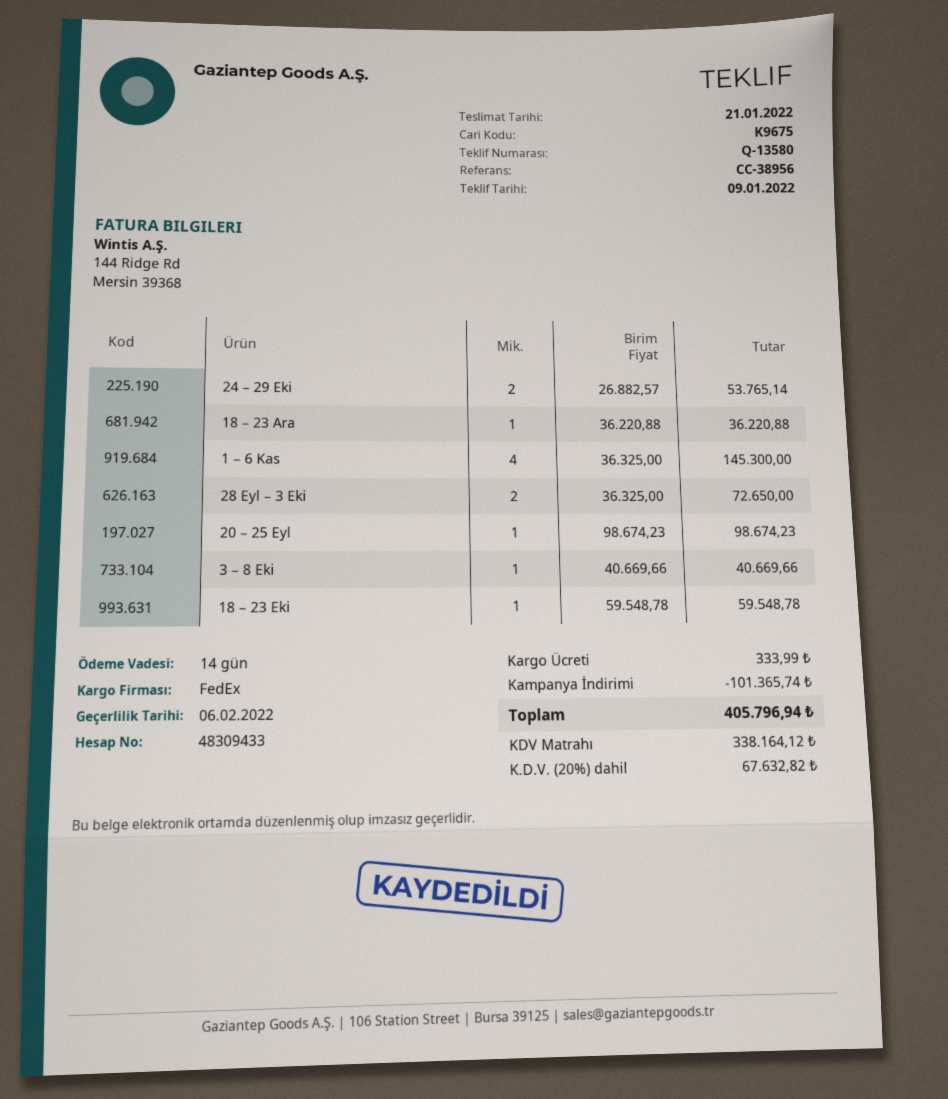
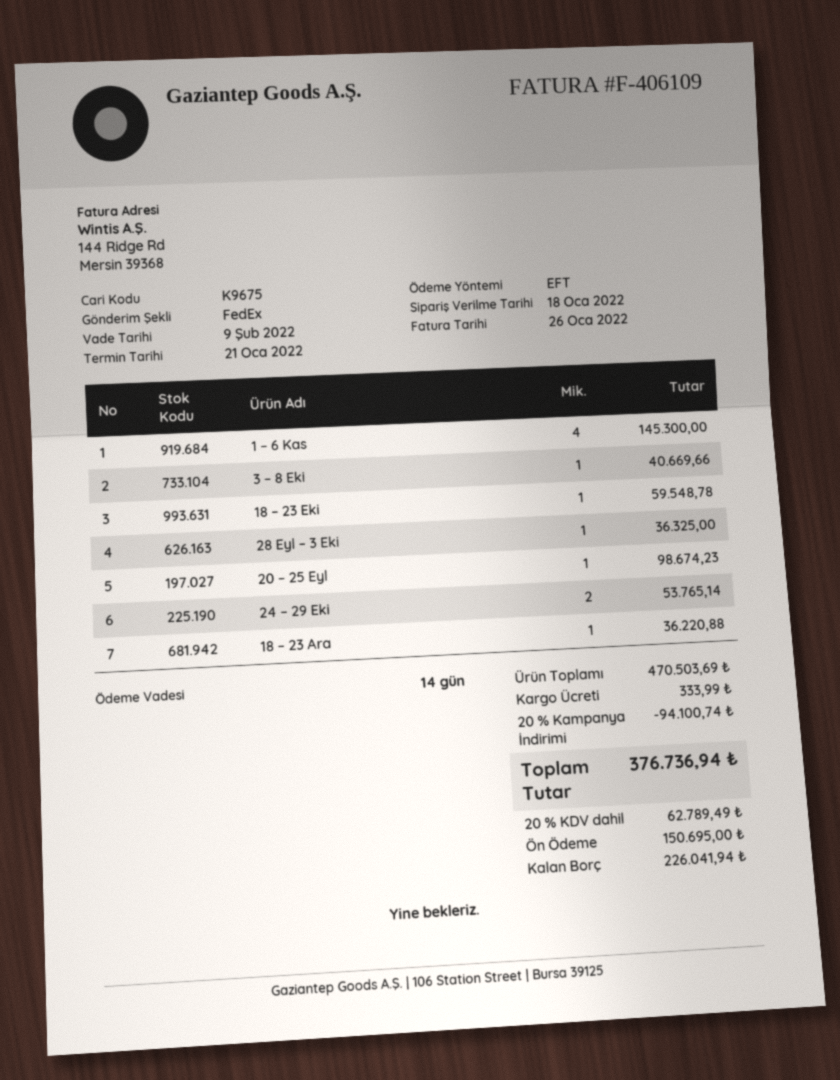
28 Eyl – 3 Eki: 2 for 72650.00 -> 1 for 36325.00
discount: 101365.74 -> 94100.74
tax: 20% = 67632.82 -> 20% = 62789.49
total: 405796.94 -> 376736.94

